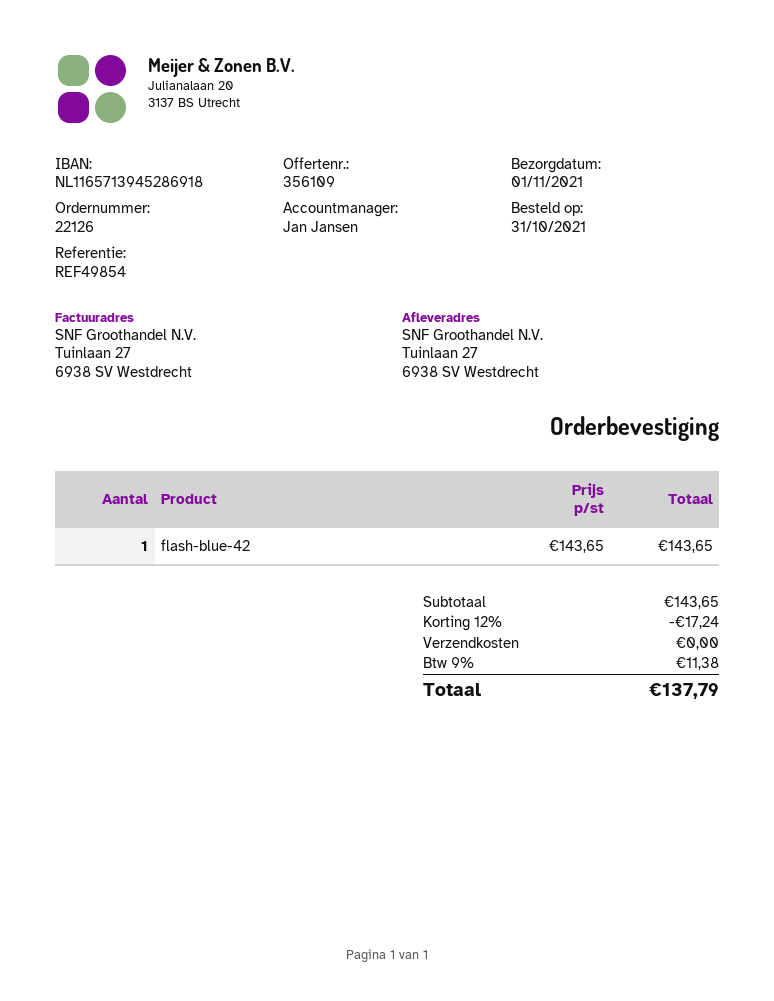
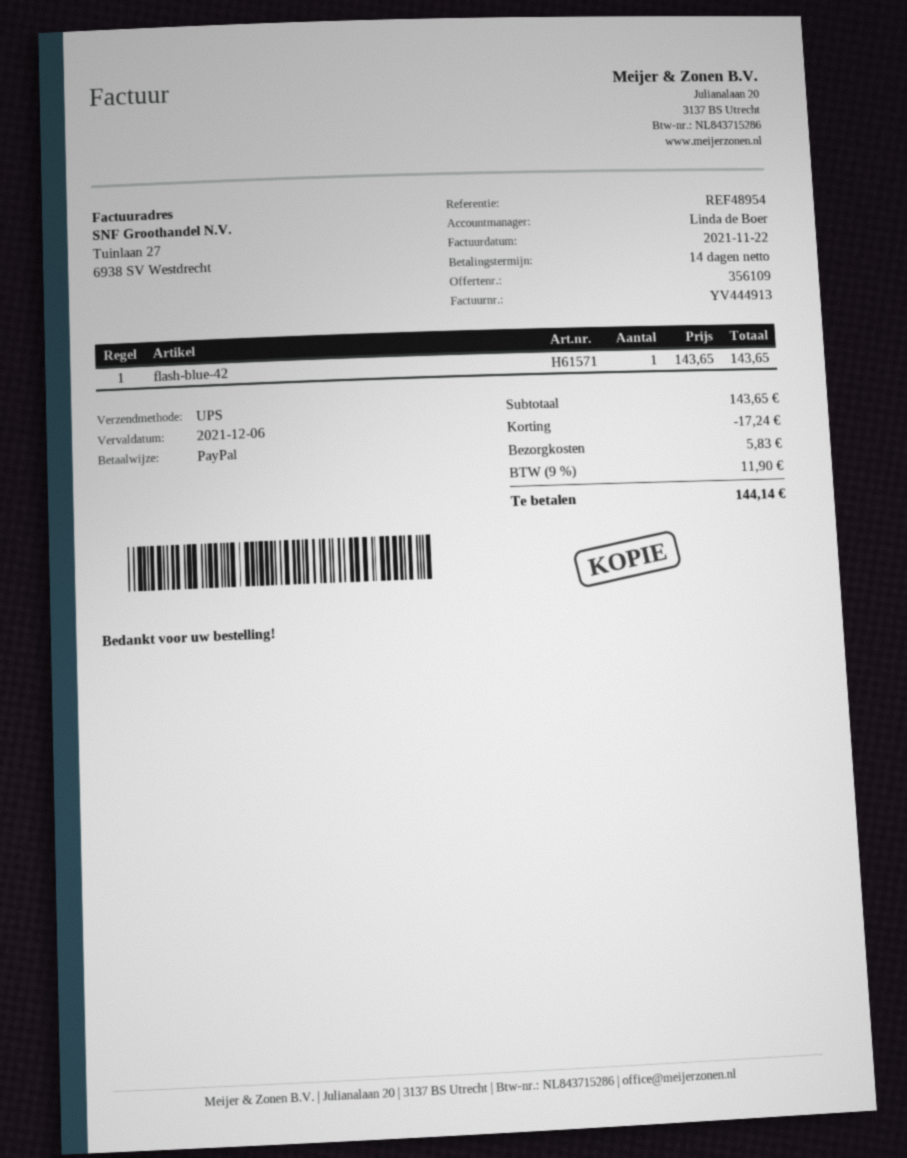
reference: REF49854 -> REF48954
sales rep: Jan Jansen -> Linda de Boer
shipping: 0.00 -> 5.83
tax: 9% = 11.38 -> 9% = 11.90
total: 137.79 -> 144.14

